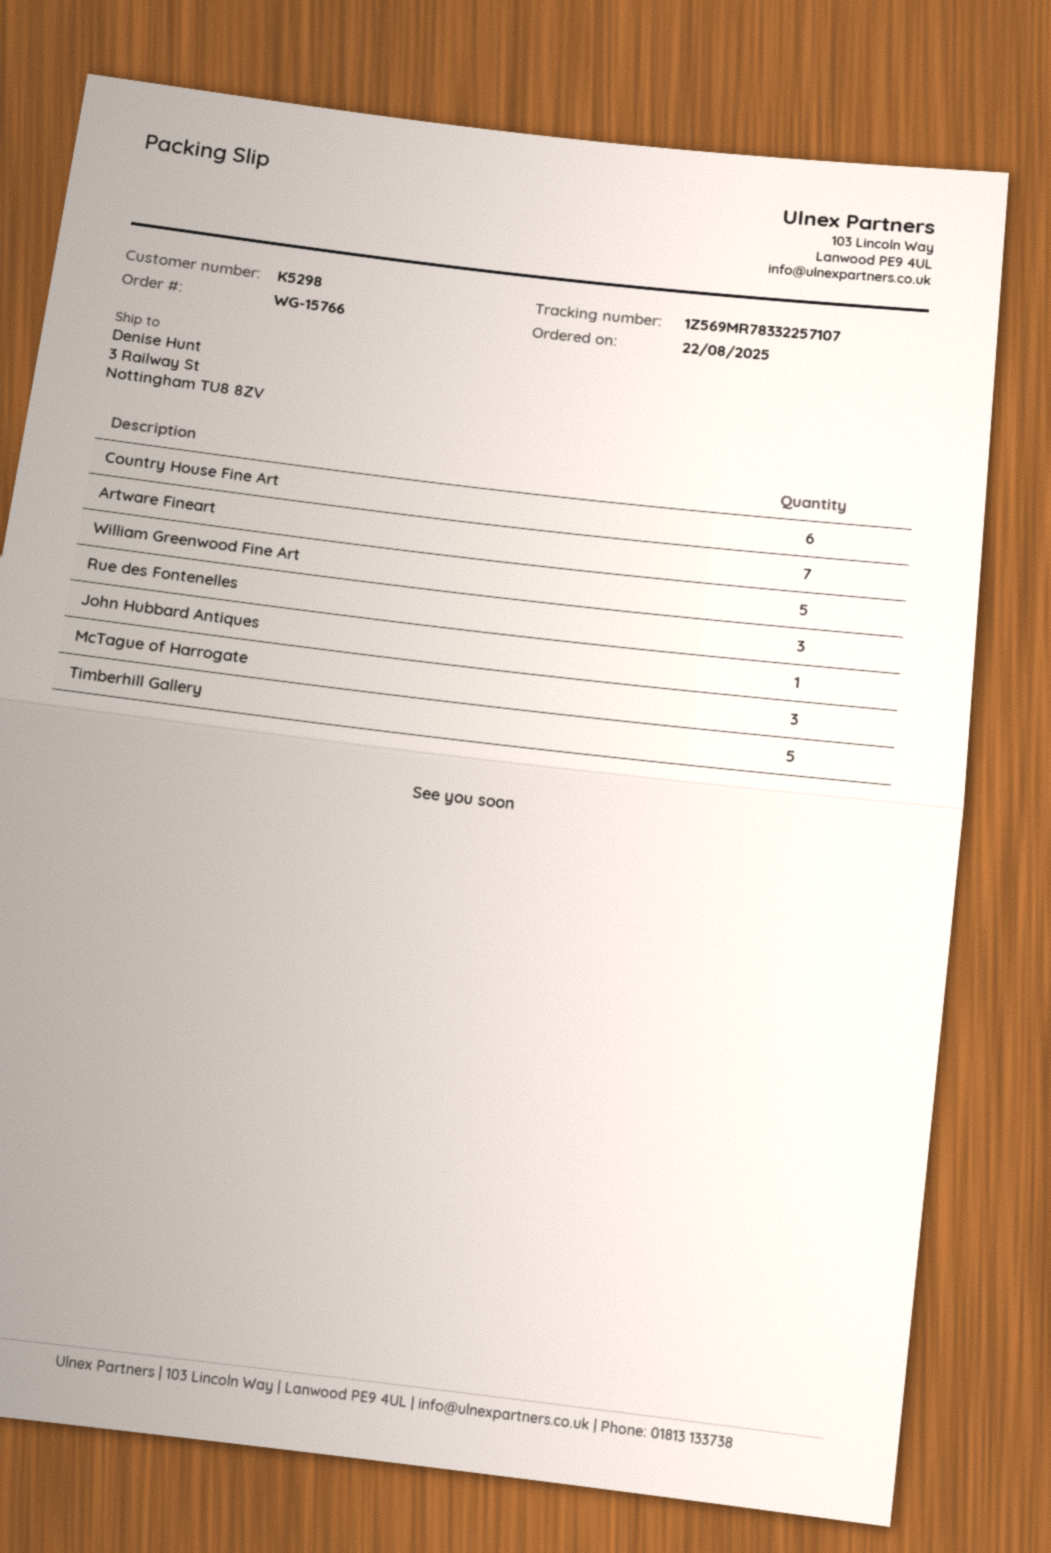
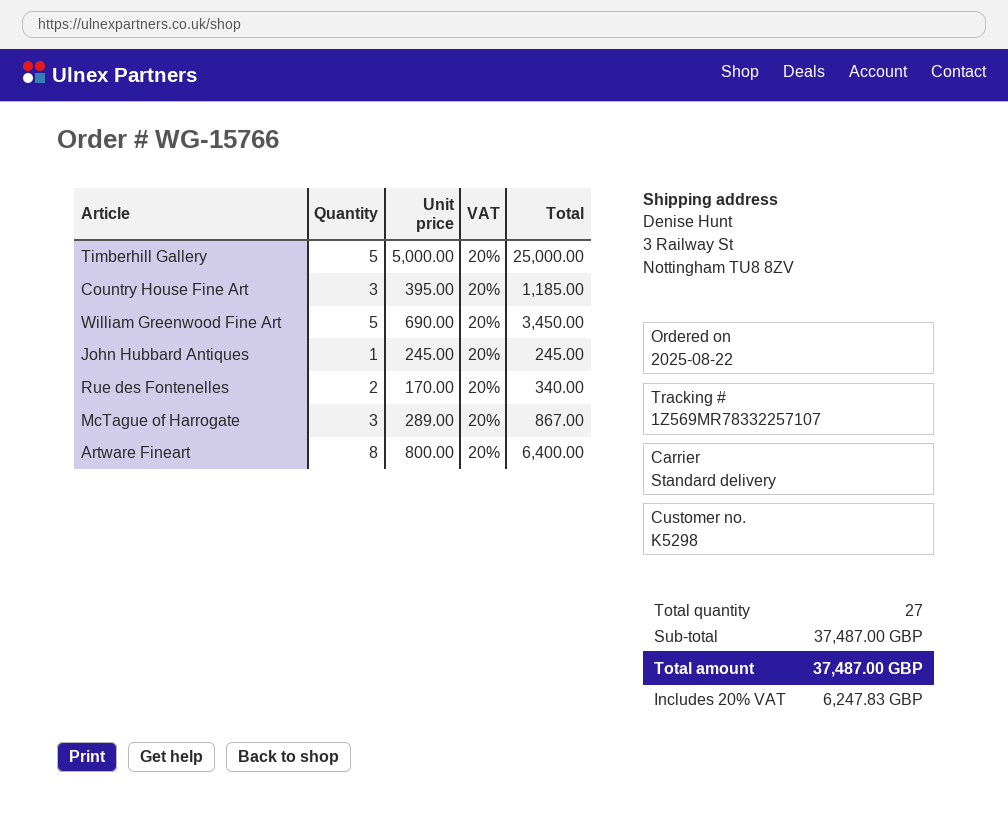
Country House Fine Art: 6 -> 3
Artware Fineart: 7 -> 8
Rue des Fontenelles: 3 -> 2

